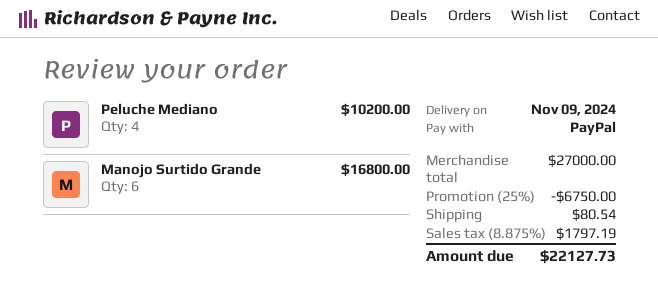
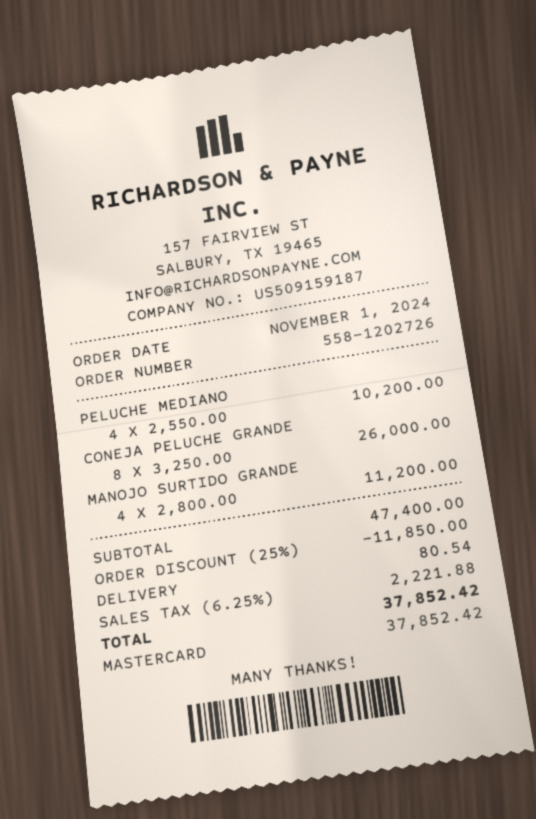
payment method: PayPal -> Mastercard
Manojo Surtido Grande: 6 for 16800.00 -> 4 for 11200.00
CONEJA PELUCHE GRANDE: none -> 8 for 26000.00
subtotal: 27000.00 -> 47400.00
discount: 25% = 6750.00 -> 25% = 11850.00
tax: 8.875% = 1797.19 -> 6.25% = 2221.88
total: 22127.73 -> 37852.42

